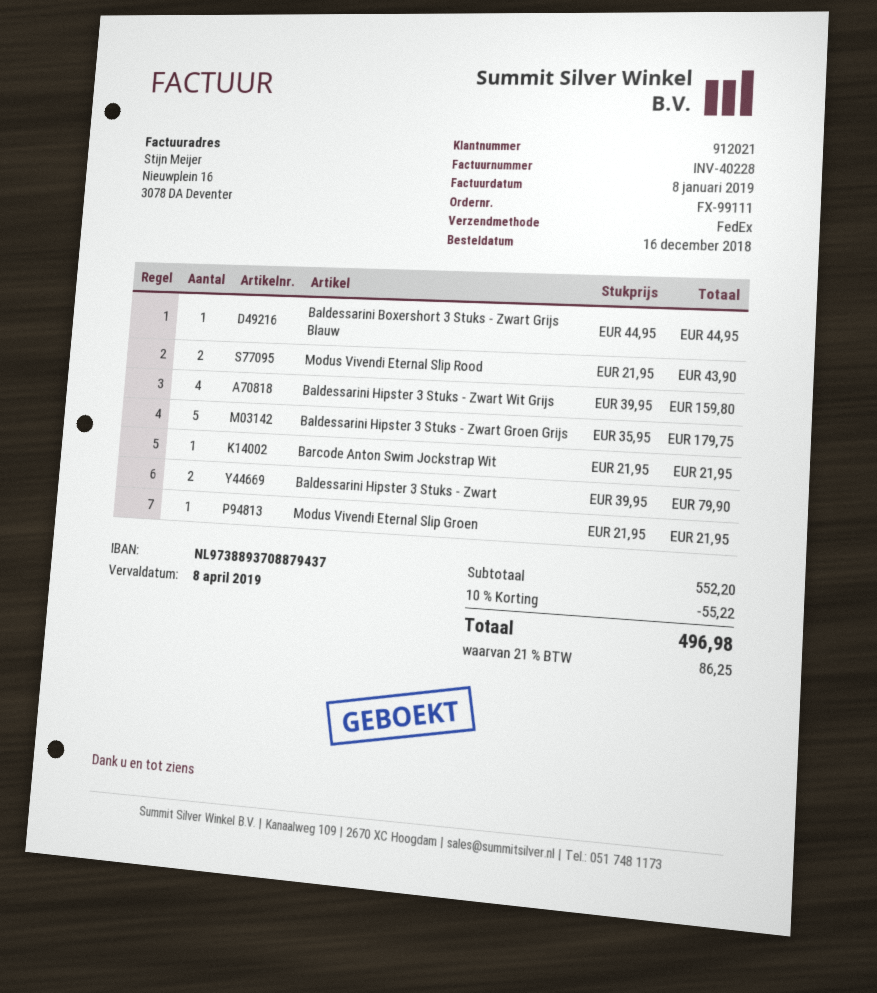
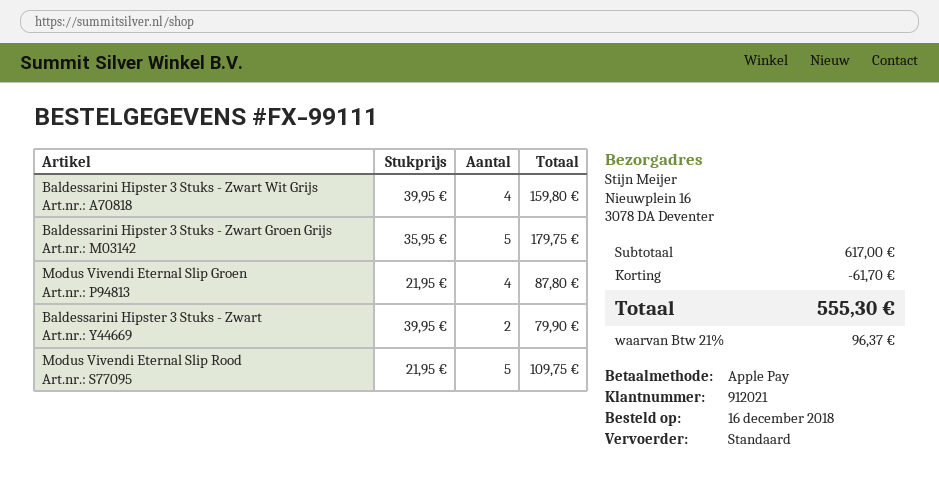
shipping method: FedEx -> standard
Baldessarini Boxershort 3 Stuks - Zwart Grijs Blauw: 1 x 44.95 = 44.95 -> none
Modus Vivendi Eternal Slip Rood: 2 x 21.95 = 43.90 -> 5 x 21.95 = 109.75
Barcode Anton Swim Jockstrap Wit: 1 x 21.95 = 21.95 -> none
Modus Vivendi Eternal Slip Groen: 1 x 21.95 = 21.95 -> 4 x 21.95 = 87.80
subtotal: 552.20 -> 617.00
discount: 55.22 -> 61.70
tax: 21% = 86.25 -> 21% = 96.37
total: 496.98 -> 555.30

